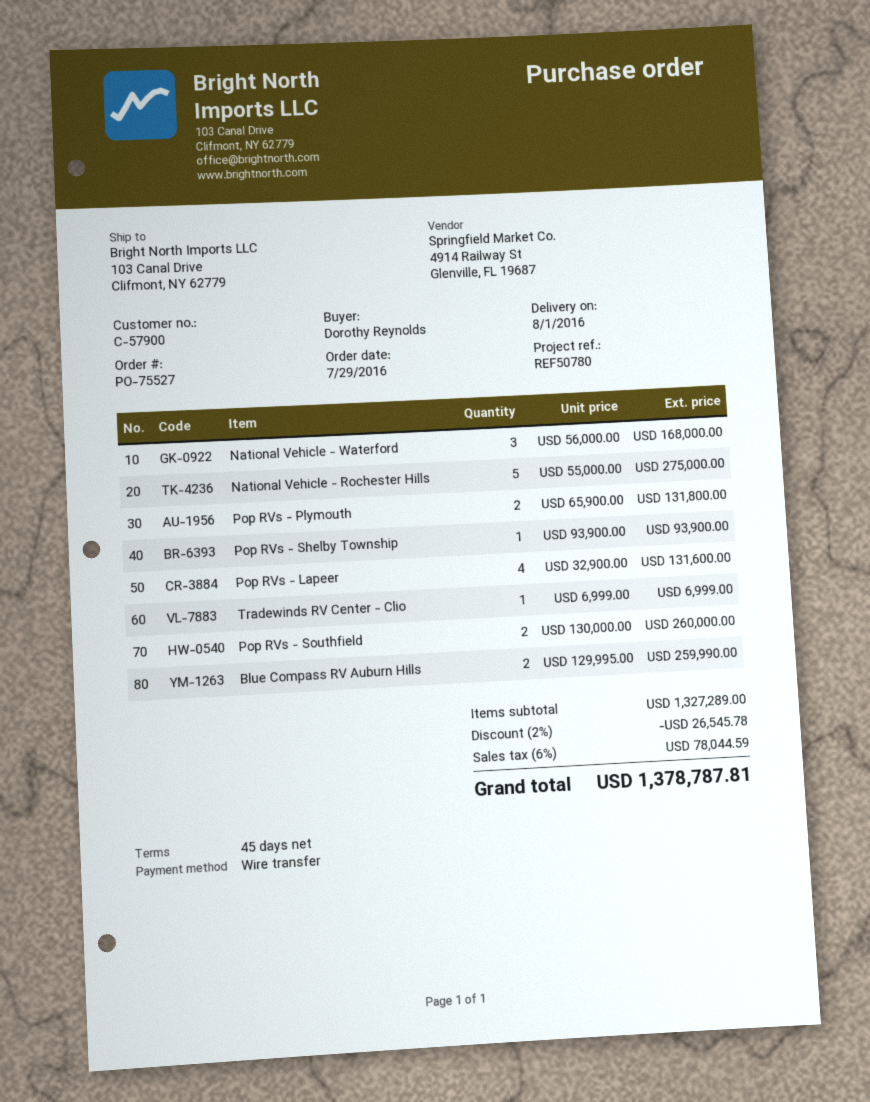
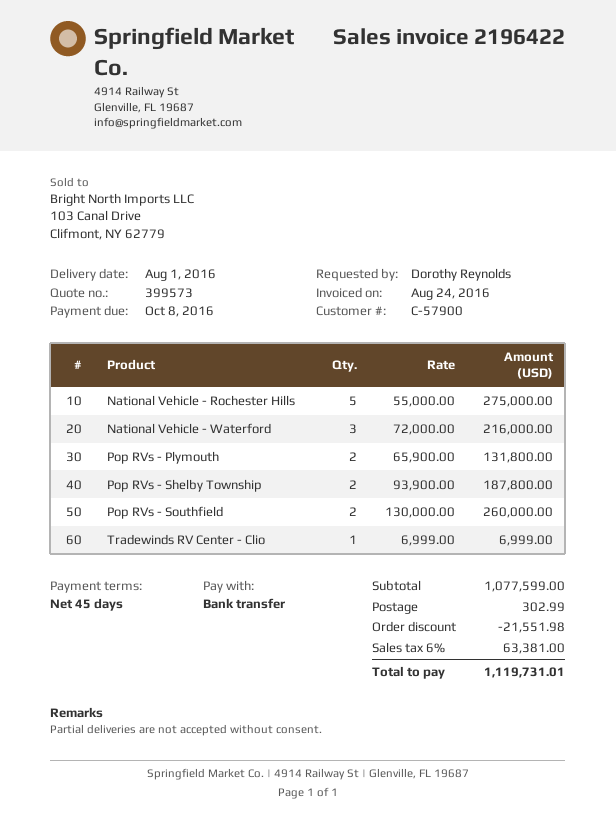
National Vehicle - Waterford: 3 x 56000.00 = 168000.00 -> 3 x 72000.00 = 216000.00
Pop RVs - Shelby Township: 1 x 93900.00 = 93900.00 -> 2 x 93900.00 = 187800.00
Pop RVs - Lapeer: 4 x 32900.00 = 131600.00 -> none
Blue Compass RV Auburn Hills: 2 x 129995.00 = 259990.00 -> none
subtotal: 1327289.00 -> 1077599.00
discount: 26545.78 -> 21551.98
shipping: none -> 302.99
tax: 6% = 78044.59 -> 6% = 63381.00
total: 1378787.81 -> 1119731.01

